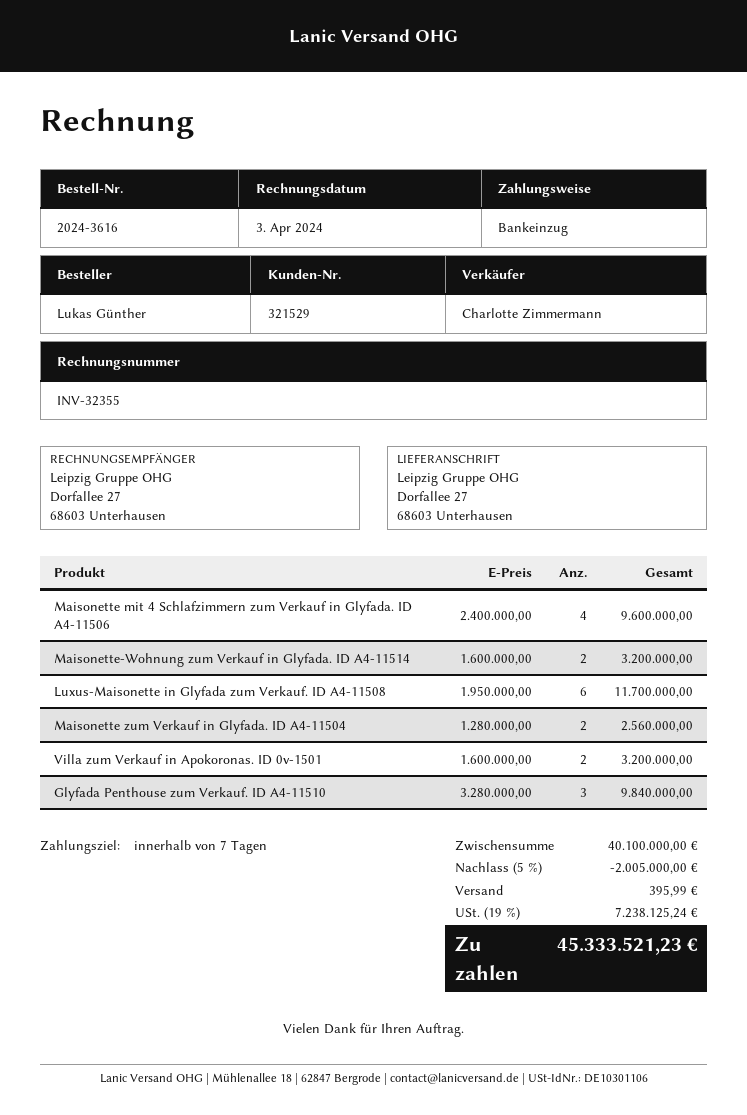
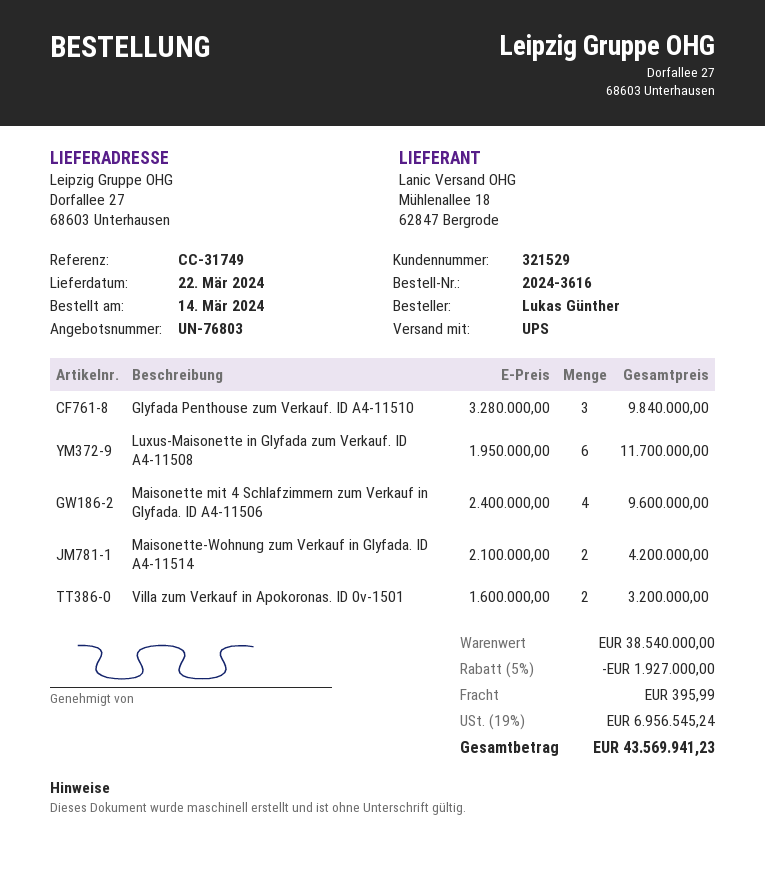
Maisonette-Wohnung zum Verkauf in Glyfada. ID A4-11514: 2 x 1600000.00 = 3200000.00 -> 2 x 2100000.00 = 4200000.00
Maisonette zum Verkauf in Glyfada. ID A4-11504: 2 x 1280000.00 = 2560000.00 -> none
subtotal: 40100000.00 -> 38540000.00
discount: 5% = 2005000.00 -> 5% = 1927000.00
tax: 19% = 7238125.24 -> 19% = 6956545.24
total: 45333521.23 -> 43569941.23

